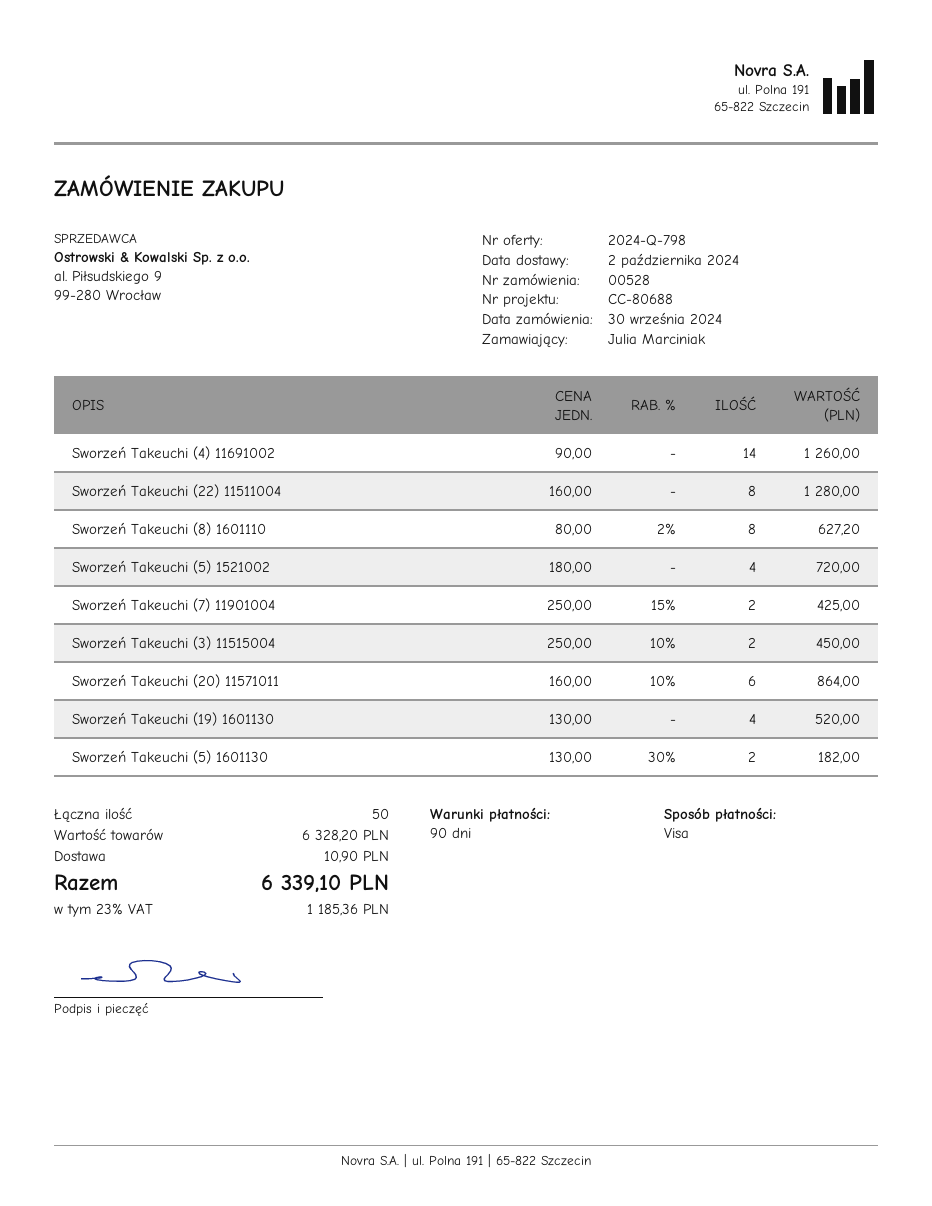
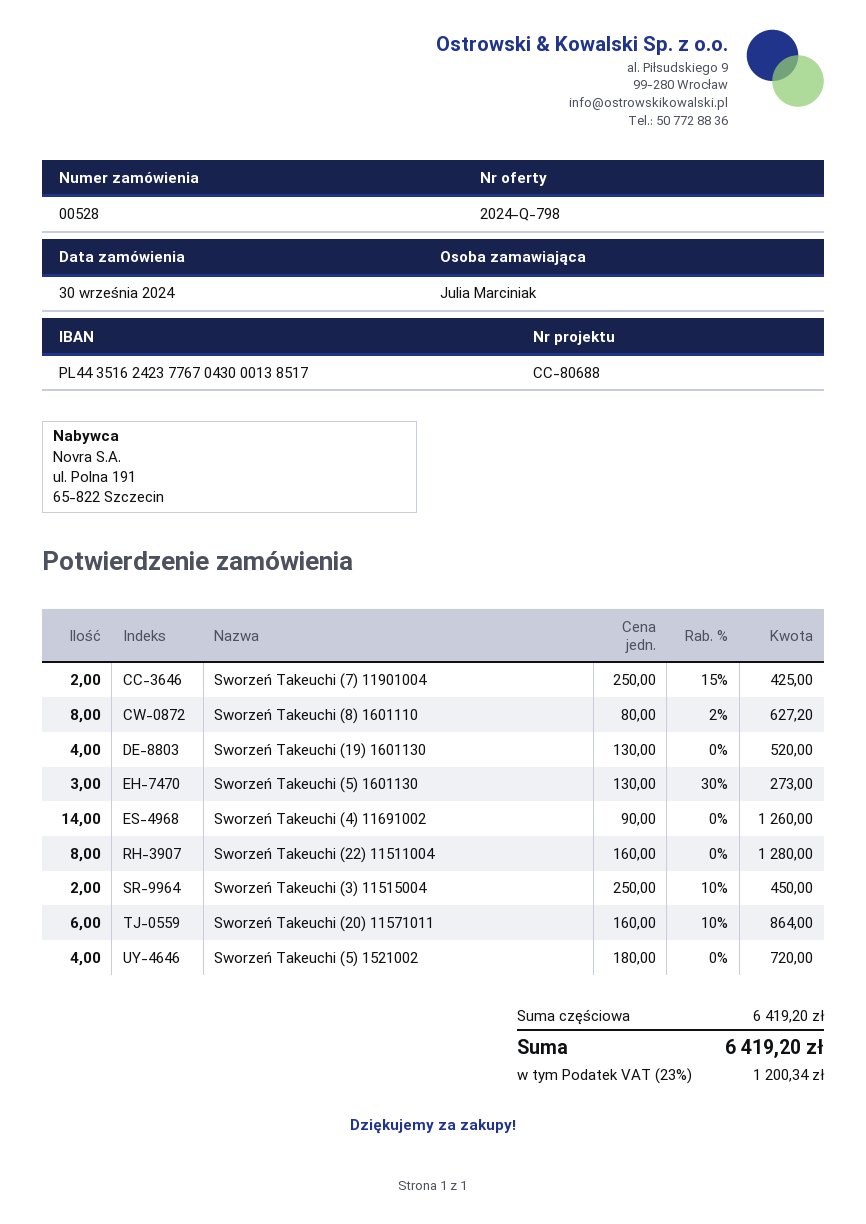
Sworzeń Takeuchi (5) 1601130: 2 x 130.00 - 30% = 182.00 -> 3 x 130.00 - 30% = 273.00
subtotal: 6328.20 -> 6419.20
shipping: 10.90 -> none
tax: 23% = 1185.36 -> 23% = 1200.34
total: 6339.10 -> 6419.20

